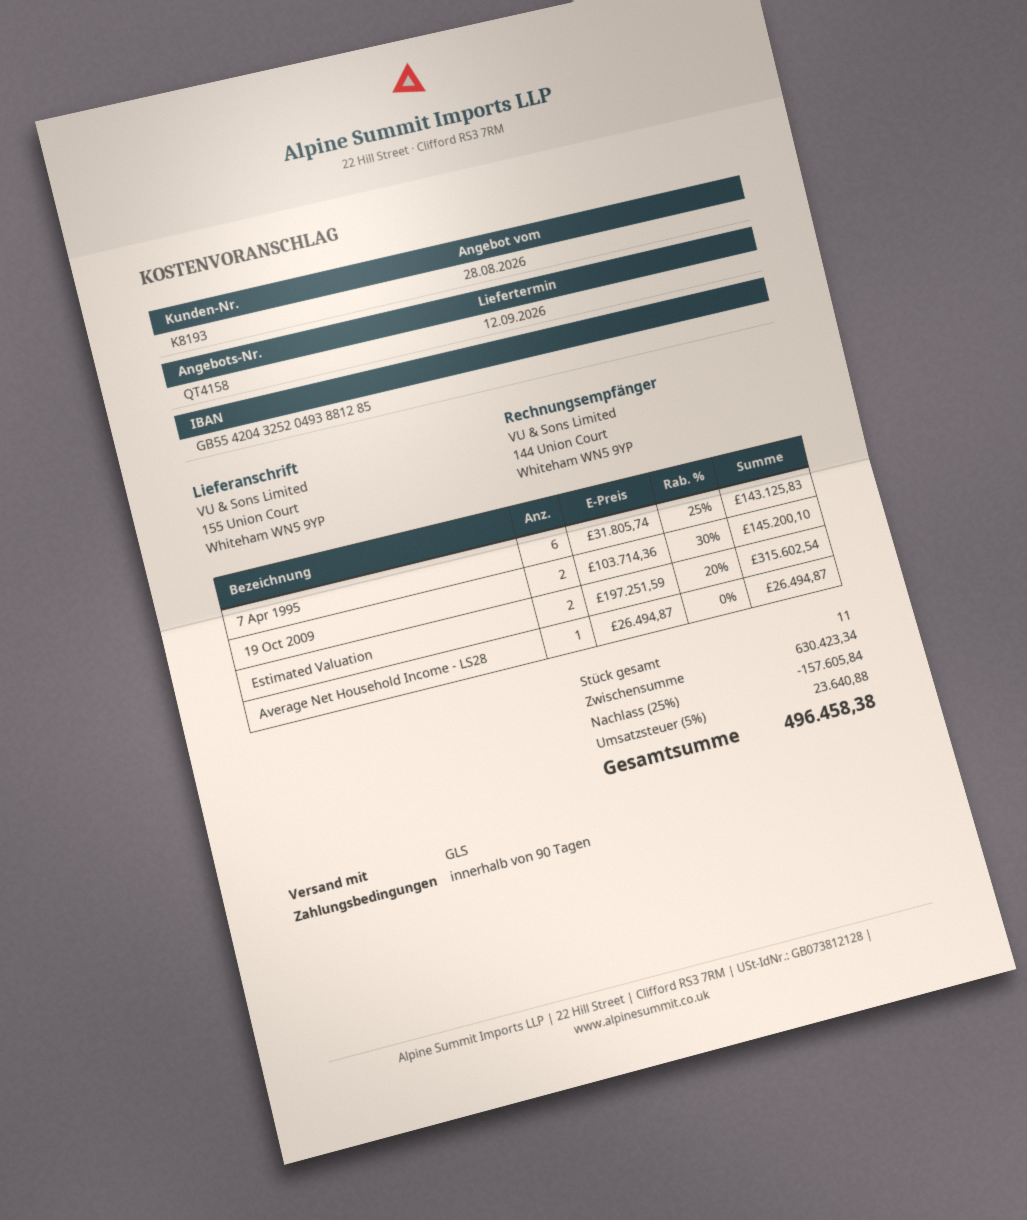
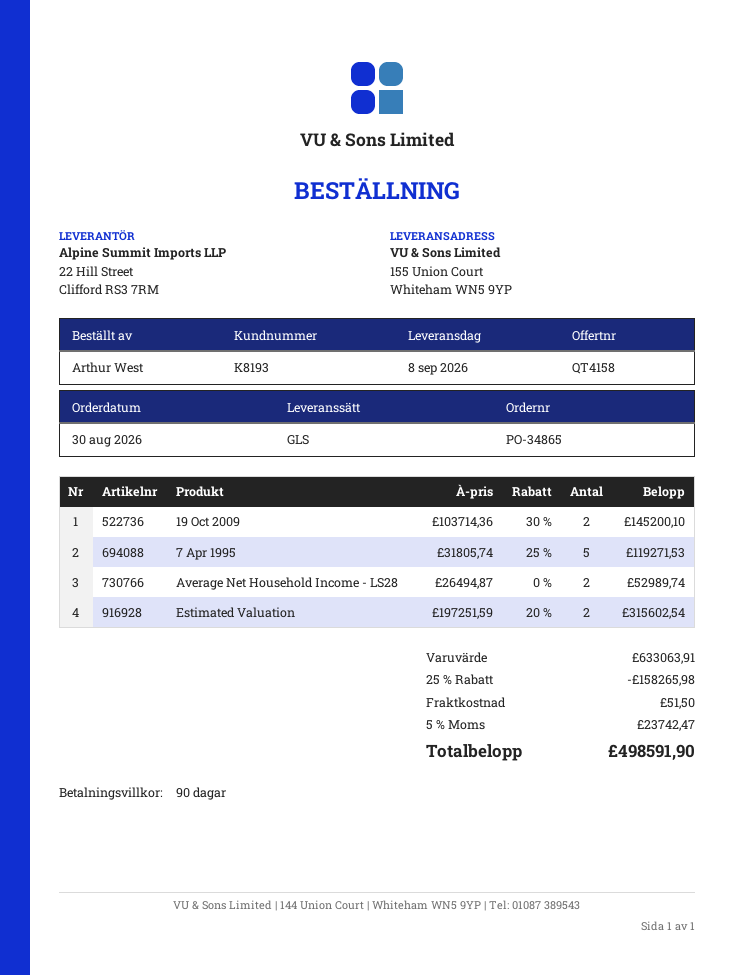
delivery date: 2026-09-12 -> 2026-09-08
7 Apr 1995: 6 x 31805.74 - 25% = 143125.83 -> 5 x 31805.74 - 25% = 119271.53
Average Net Household Income - LS28: 1 x 26494.87 = 26494.87 -> 2 x 26494.87 = 52989.74
subtotal: 630423.34 -> 633063.91
discount: 25% = 157605.84 -> 25% = 158265.98
shipping: none -> 51.50
tax: 5% = 23640.88 -> 5% = 23742.47
total: 496458.38 -> 498591.90

